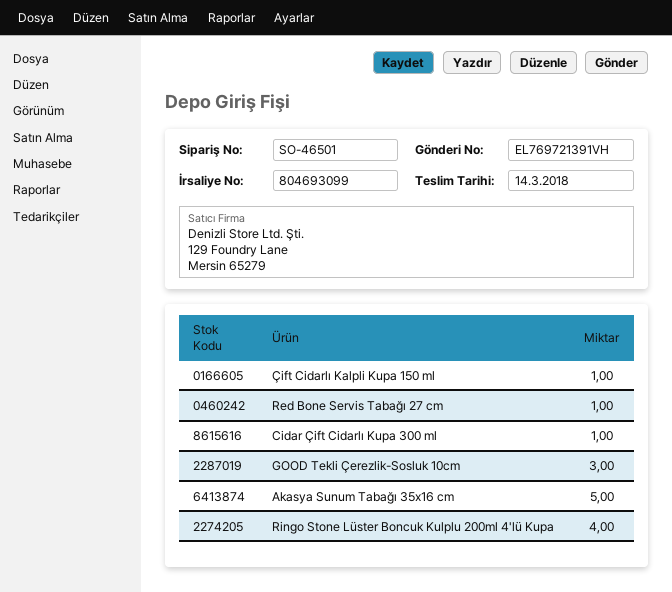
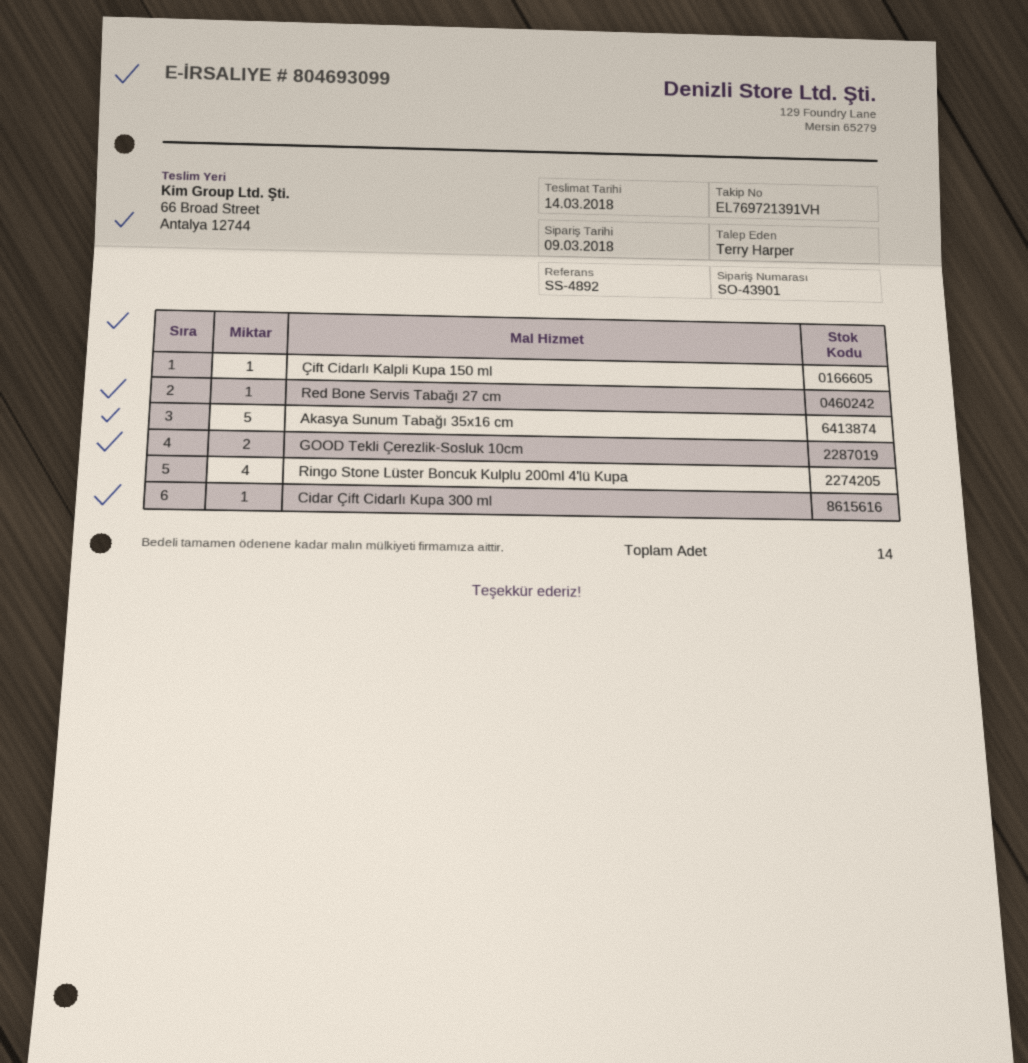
order number: SO-46501 -> SO-43901
GOOD Tekli Çerezlik-Sosluk 10cm: 3 -> 2

